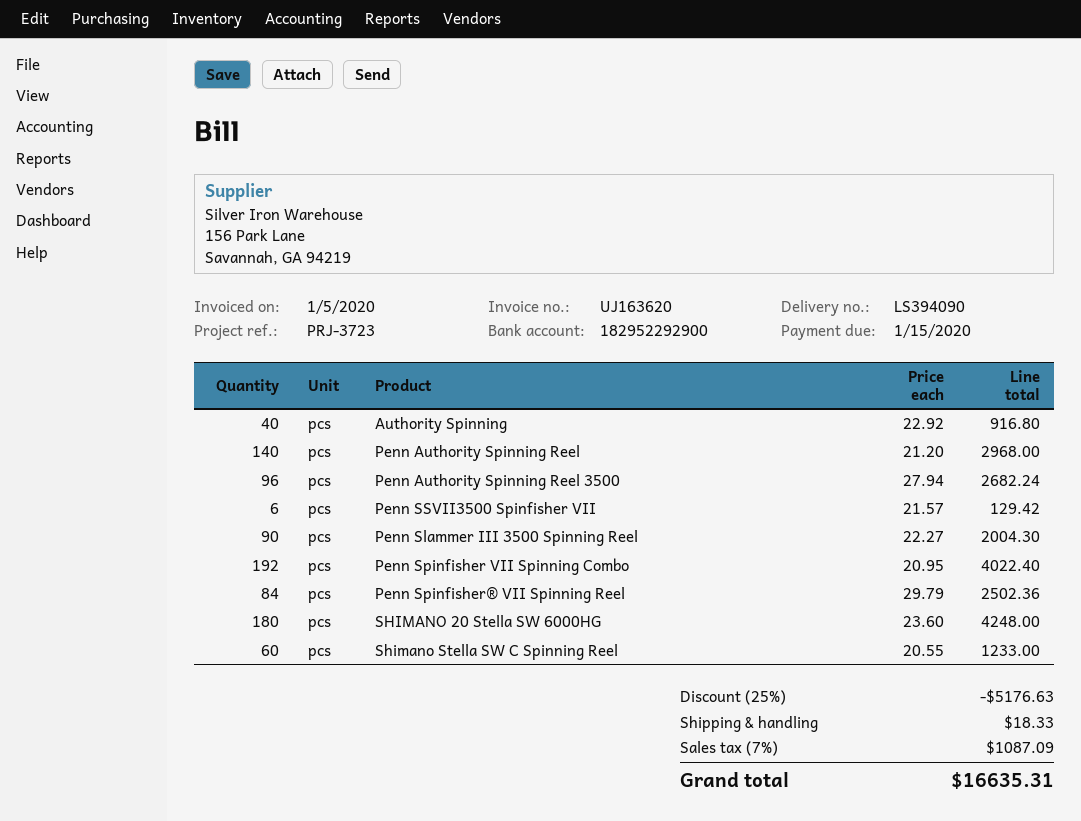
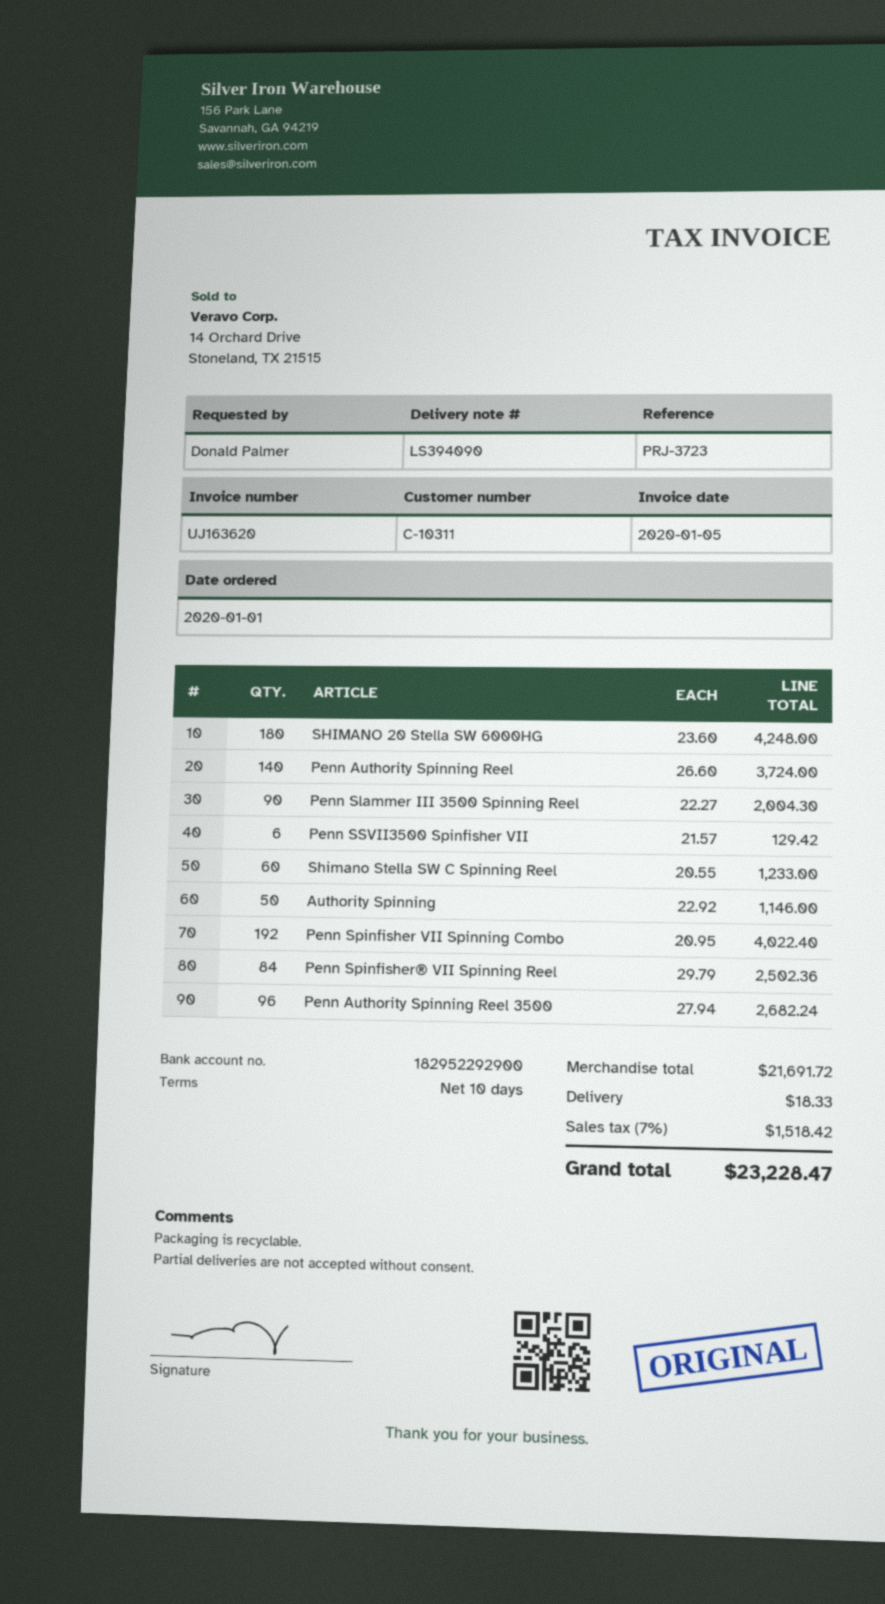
Authority Spinning: 40 x 22.92 = 916.80 -> 50 x 22.92 = 1146.00
Penn Authority Spinning Reel: 140 x 21.20 = 2968.00 -> 140 x 26.60 = 3724.00
discount: 25% = 5176.63 -> none
tax: 7% = 1087.09 -> 7% = 1518.42
total: 16635.31 -> 23228.47

